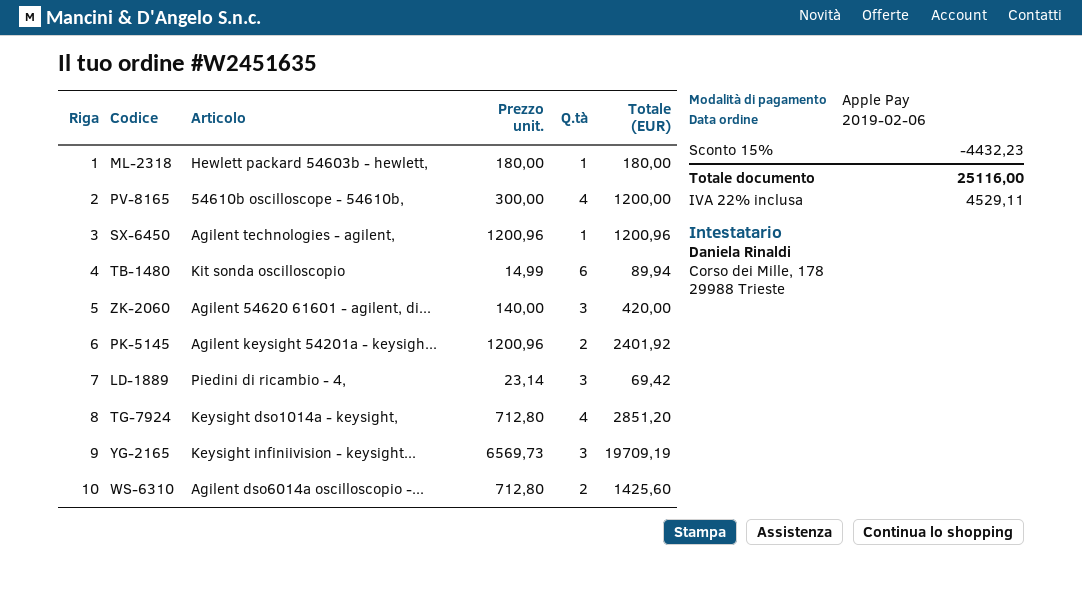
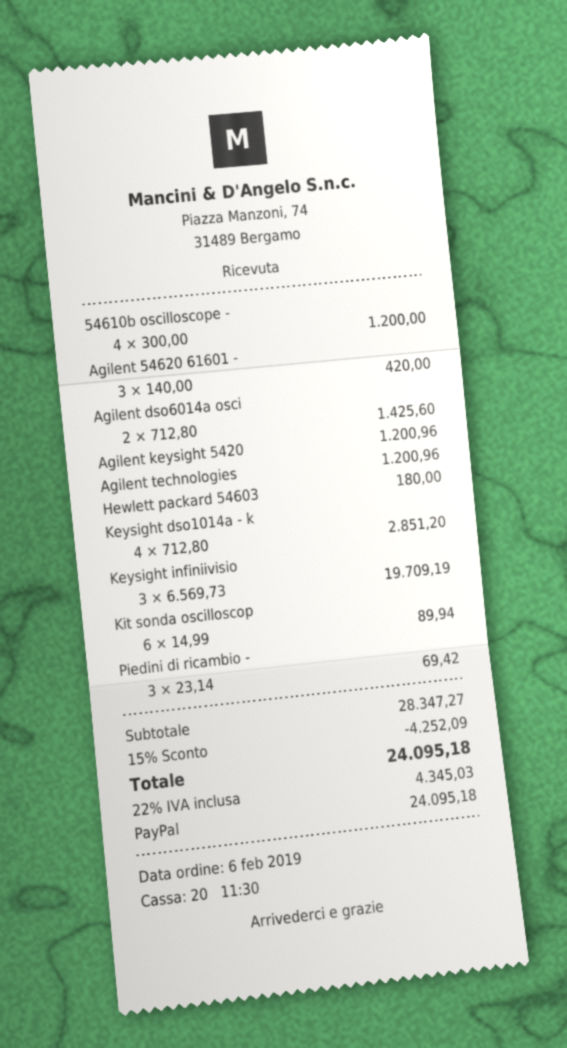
payment method: Apple Pay -> PayPal
Agilent keysight 54201a - keysigh...: 2 x 1200.96 = 2401.92 -> 1 x 1200.96 = 1200.96
discount: 15% = 4432.23 -> 15% = 4252.09
tax: 22% = 4529.11 -> 22% = 4345.03
total: 25116.00 -> 24095.18

